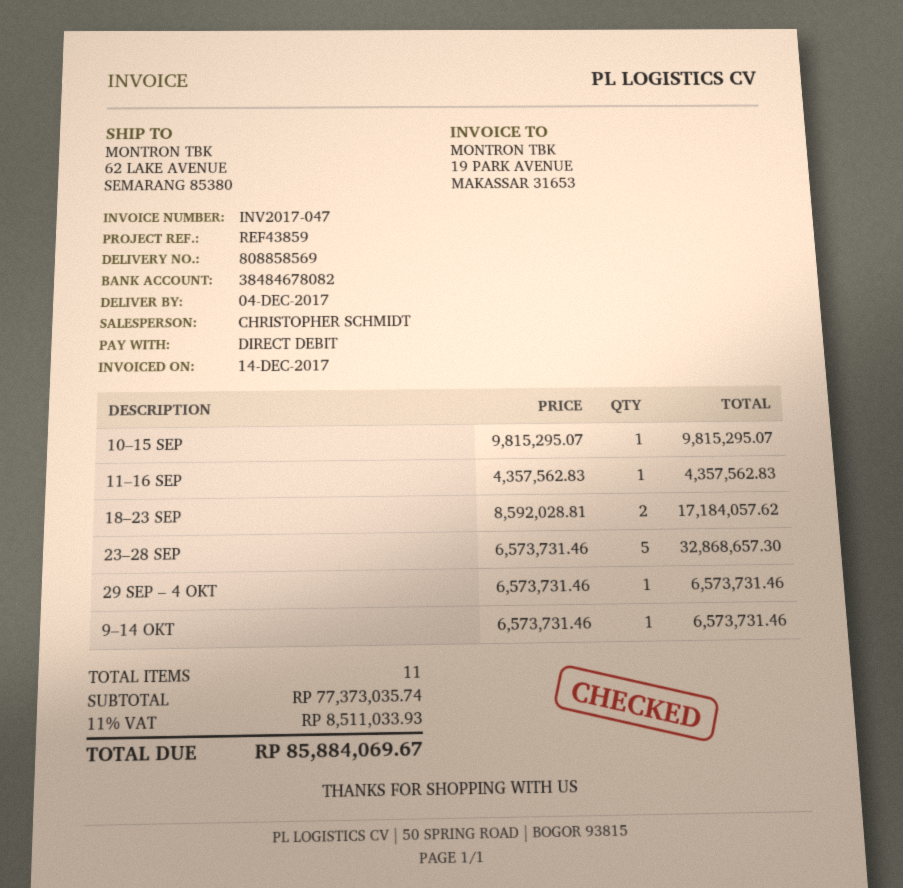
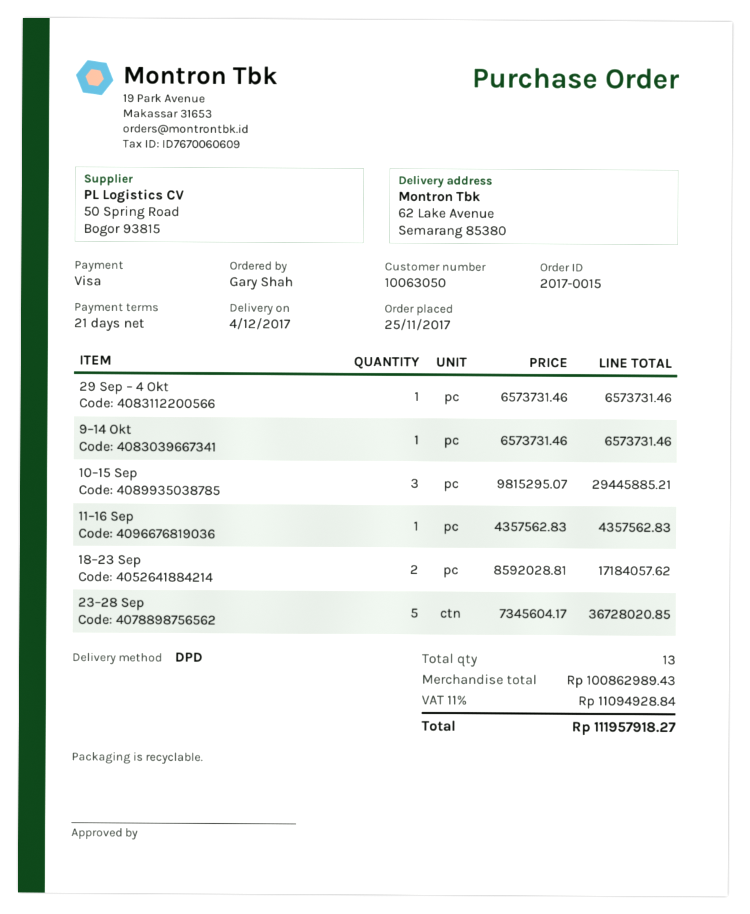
payment method: direct debit -> Visa
10–15 SEP: 1 x 9815295.07 = 9815295.07 -> 3 x 9815295.07 = 29445885.21
23–28 SEP: 5 x 6573731.46 = 32868657.30 -> 5 x 7345604.17 = 36728020.85
total quantity: 11 -> 13
subtotal: 77373035.74 -> 100862989.43
tax: 11% = 8511033.93 -> 11% = 11094928.84
total: 85884069.67 -> 111957918.27

